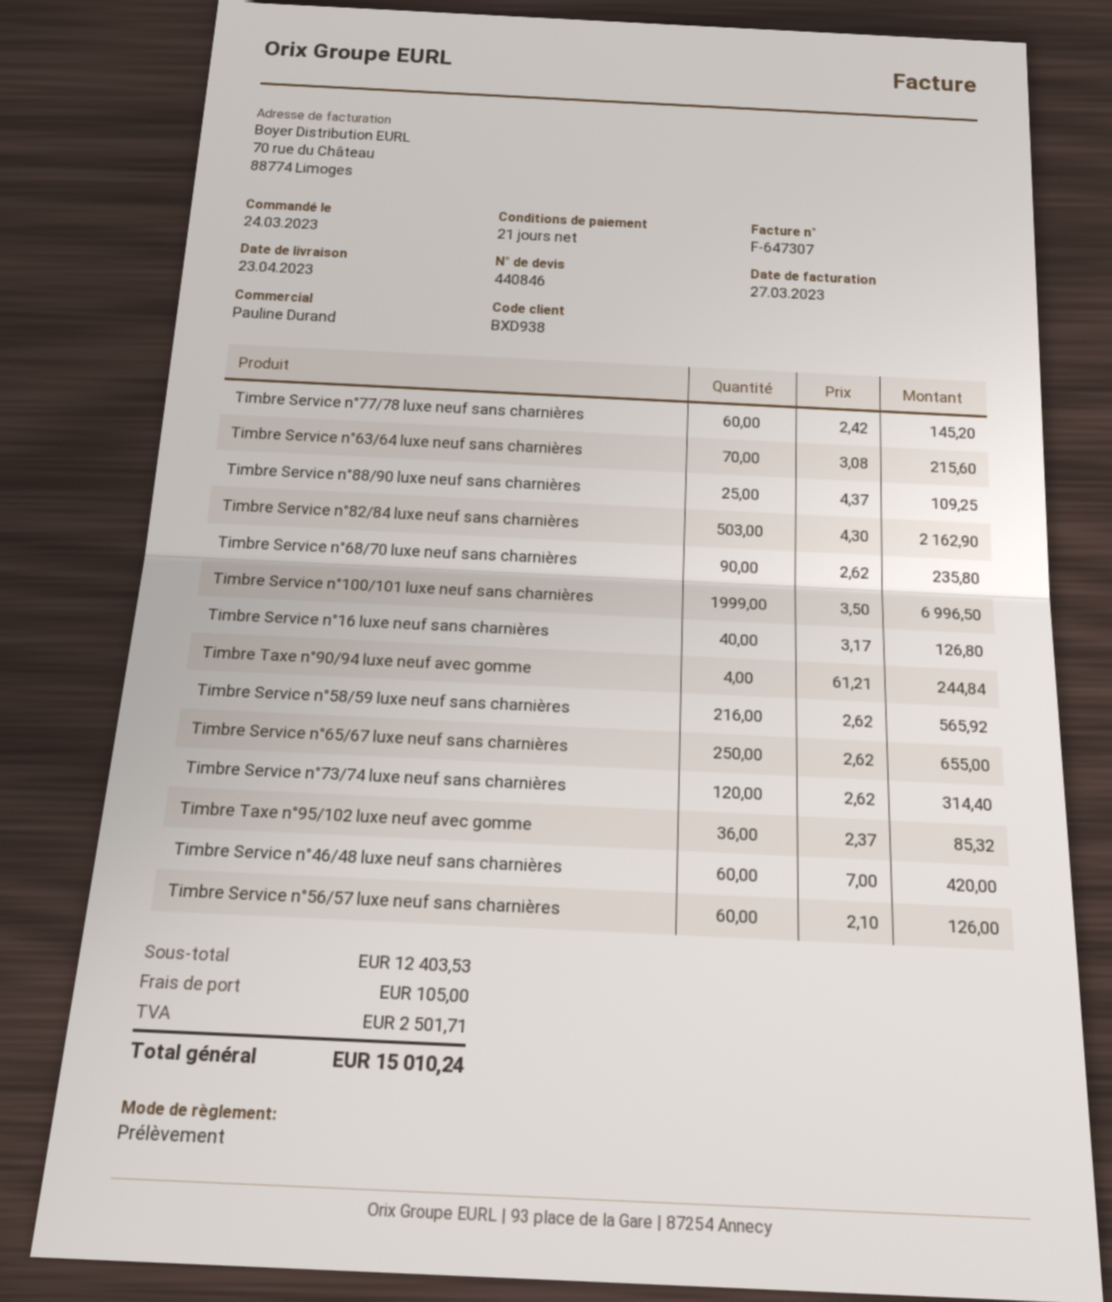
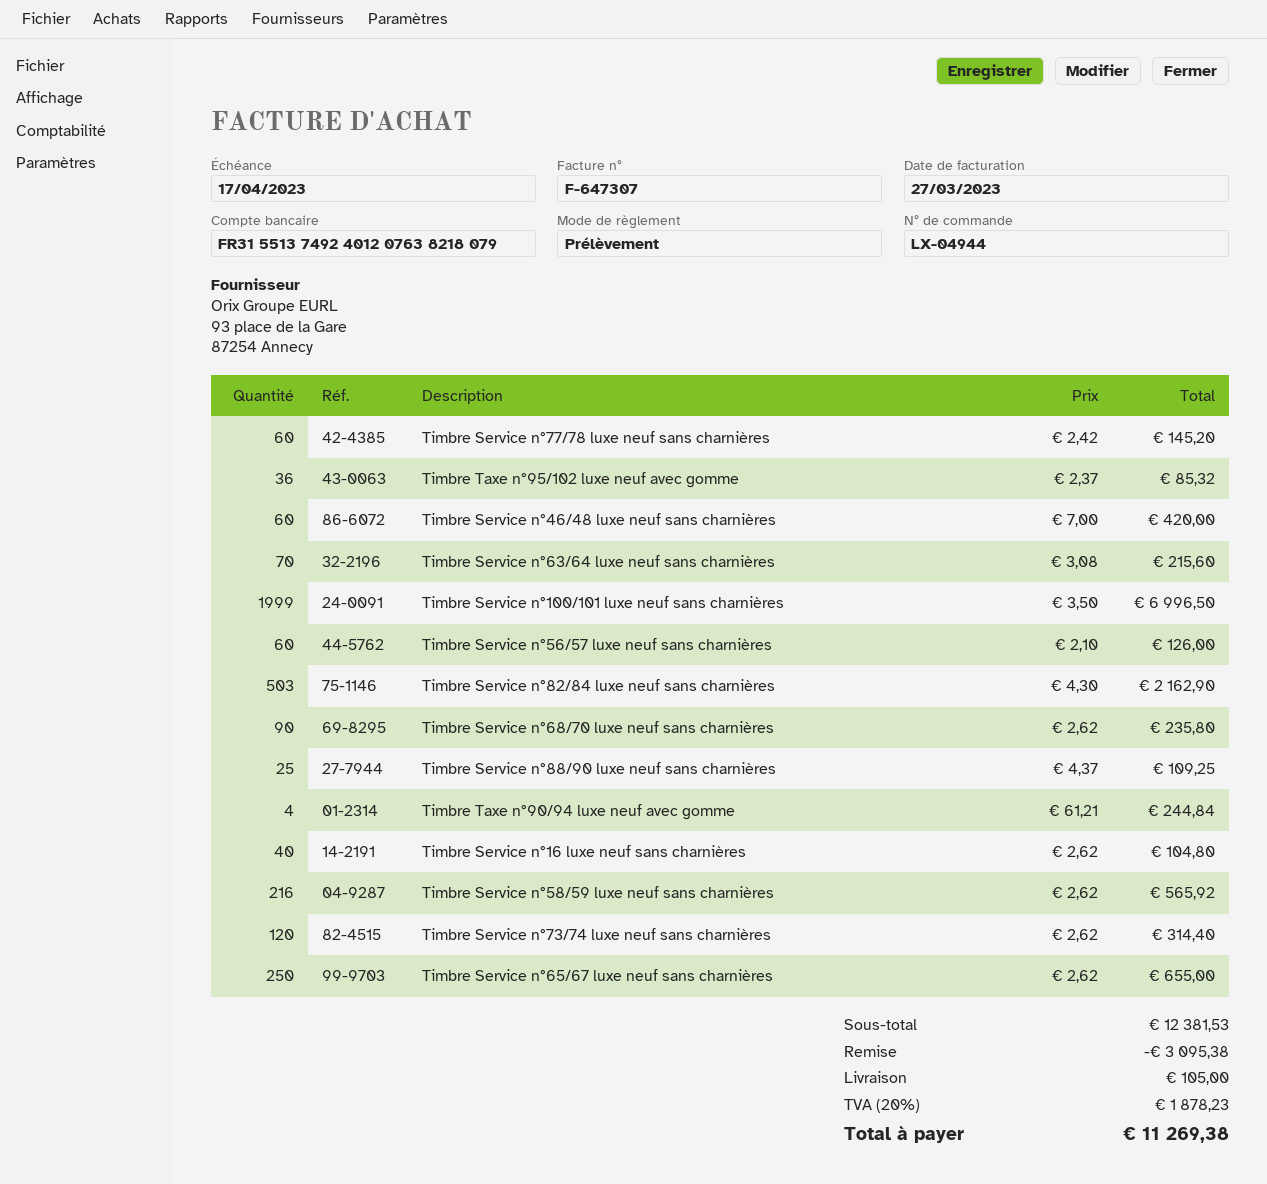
Timbre Service n°16 luxe neuf sans charnières: 40 x 3.17 = 126.80 -> 40 x 2.62 = 104.80
subtotal: 12403.53 -> 12381.53
discount: none -> 3095.38
tax: 2501.71 -> 1878.23
total: 15010.24 -> 11269.38

